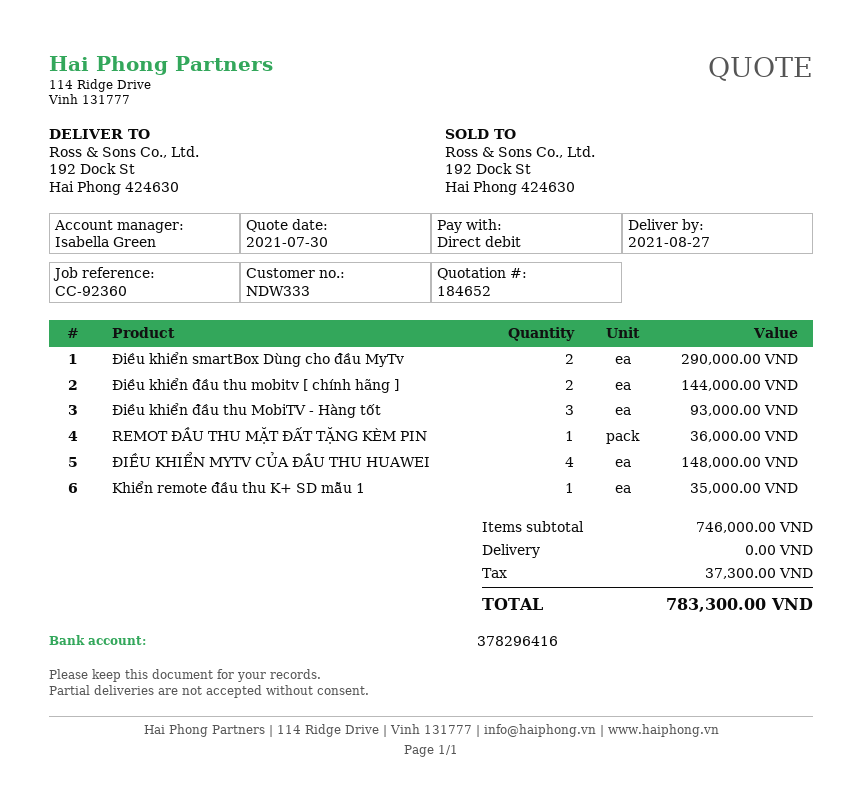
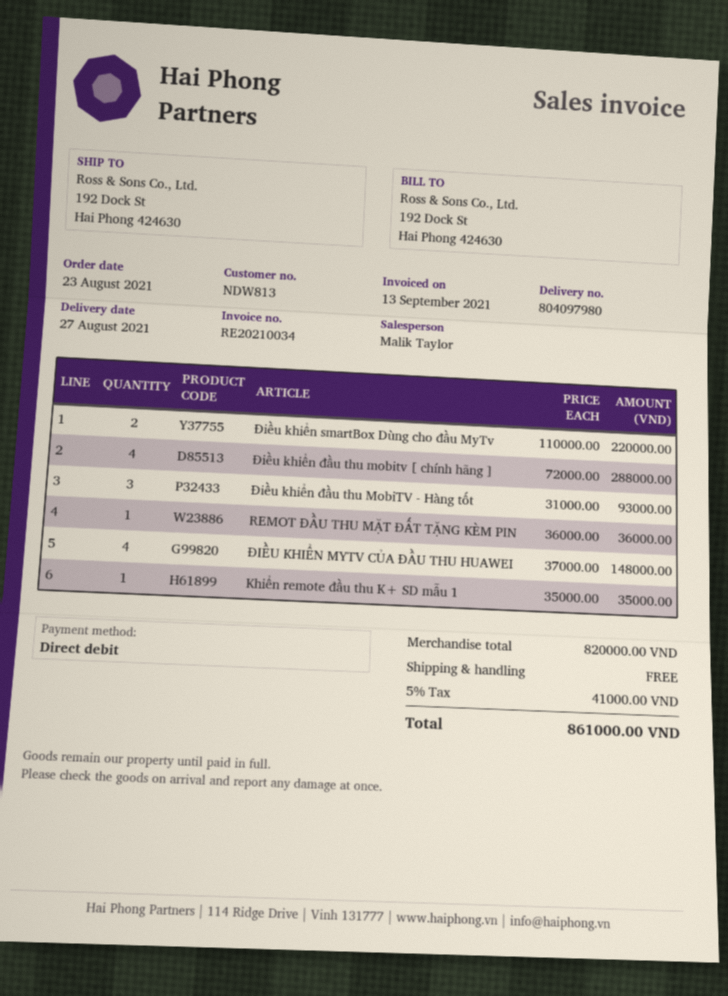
customer number: NDW333 -> NDW813
sales rep: Isabella Green -> Malik Taylor
Điều khiển smartBox Dùng cho đầu MyTv: 2 for 290000.00 -> 2 for 220000.00
Điều khiển đầu thu mobitv [ chính hãng ]: 2 for 144000.00 -> 4 for 288000.00
subtotal: 746000.00 -> 820000.00
tax: 37300.00 -> 41000.00
total: 783300.00 -> 861000.00

